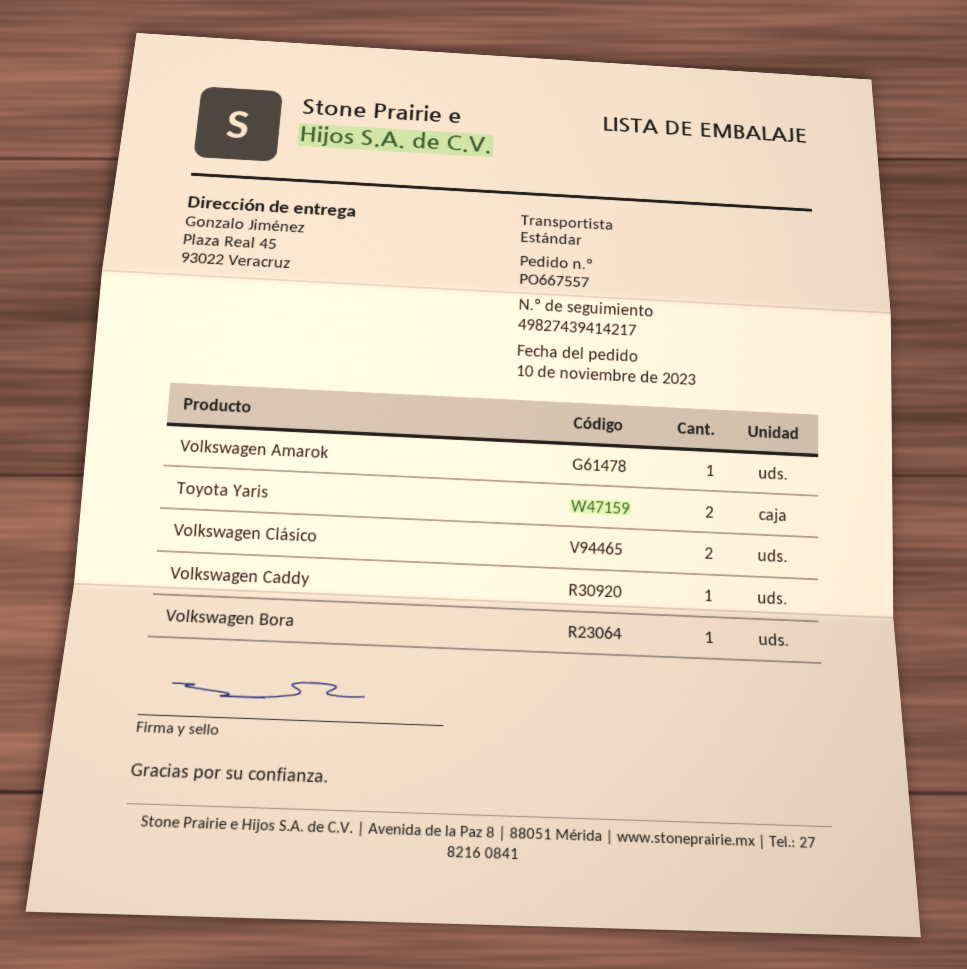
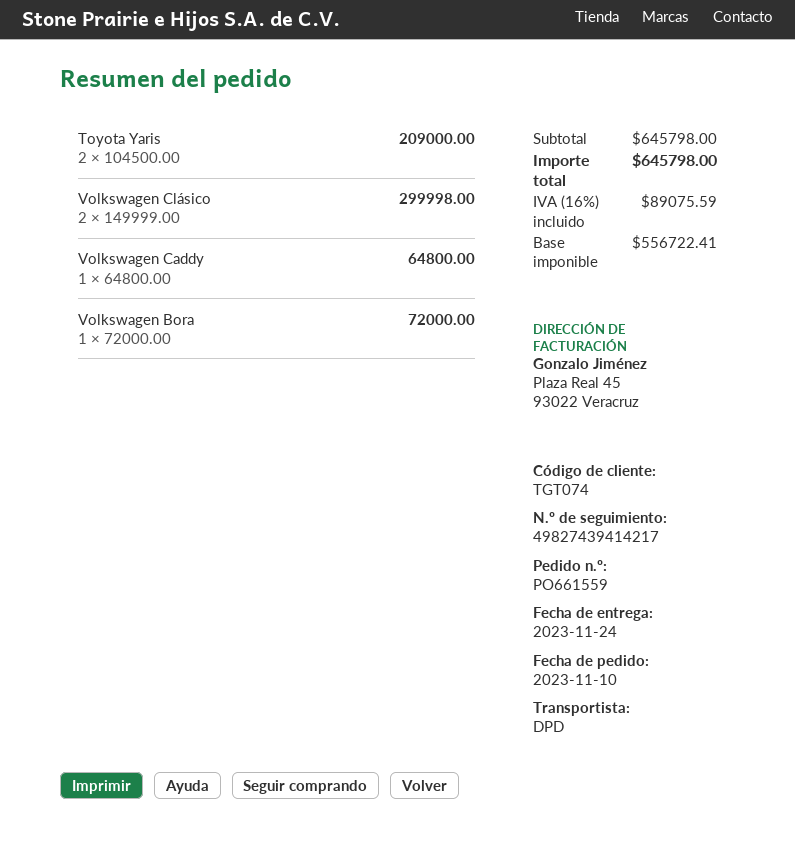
order number: PO667557 -> PO661559
shipping method: standard -> DPD
Volkswagen Amarok: 1 -> none

